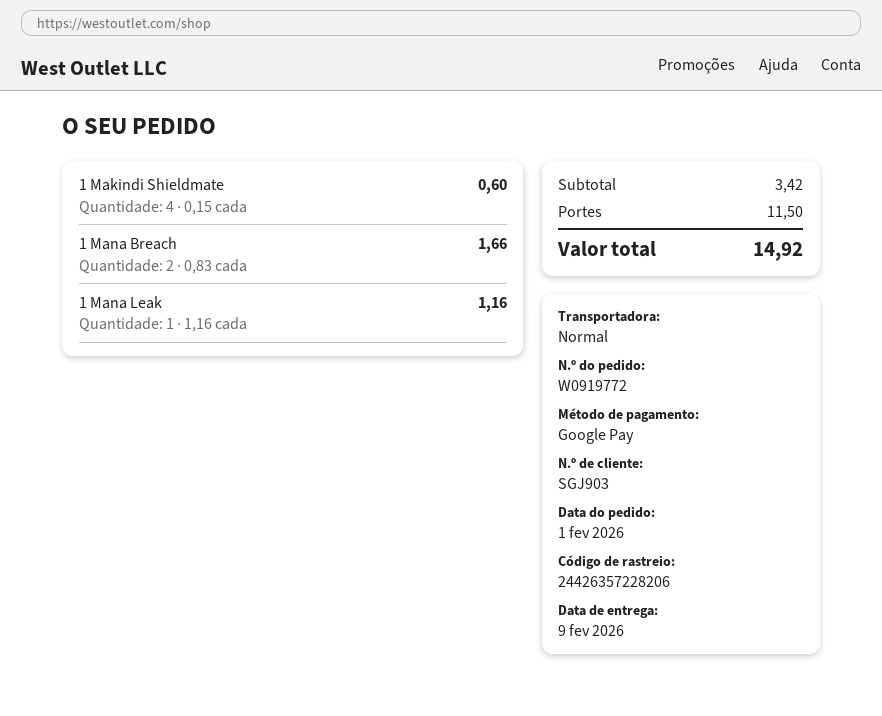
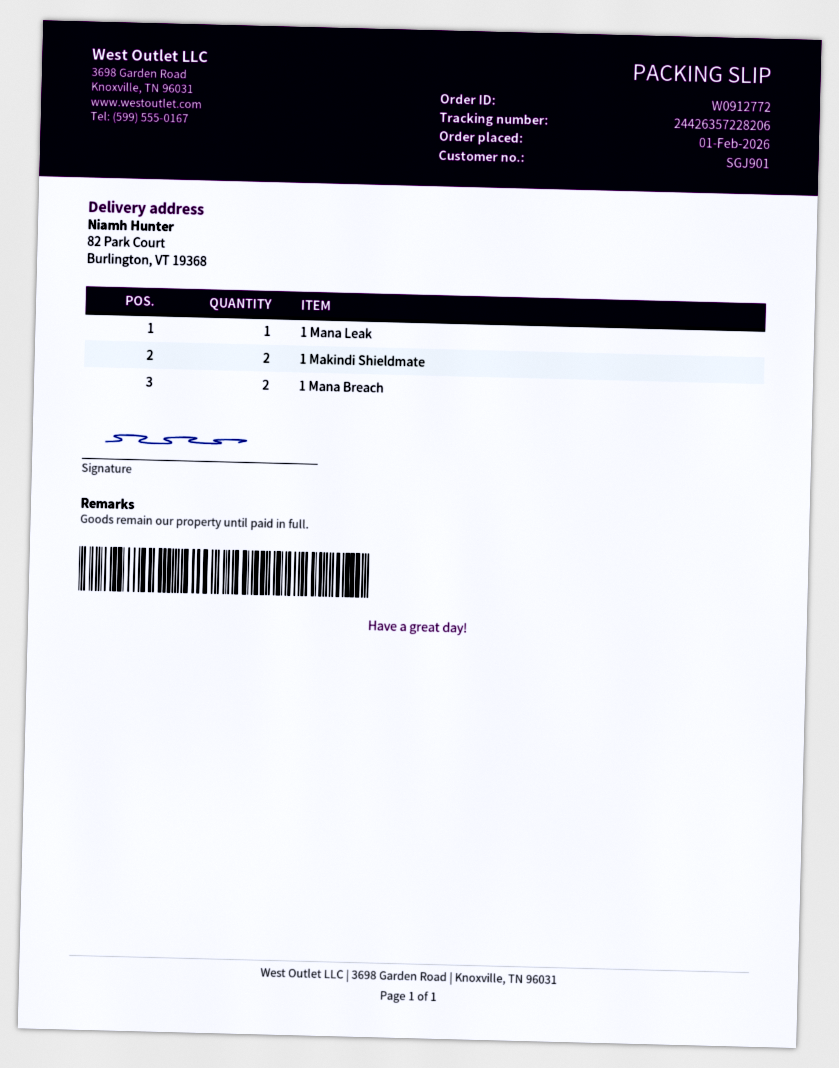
order number: W0919772 -> W0912772
customer number: SGJ903 -> SGJ901
1 Makindi Shieldmate: 4 -> 2

